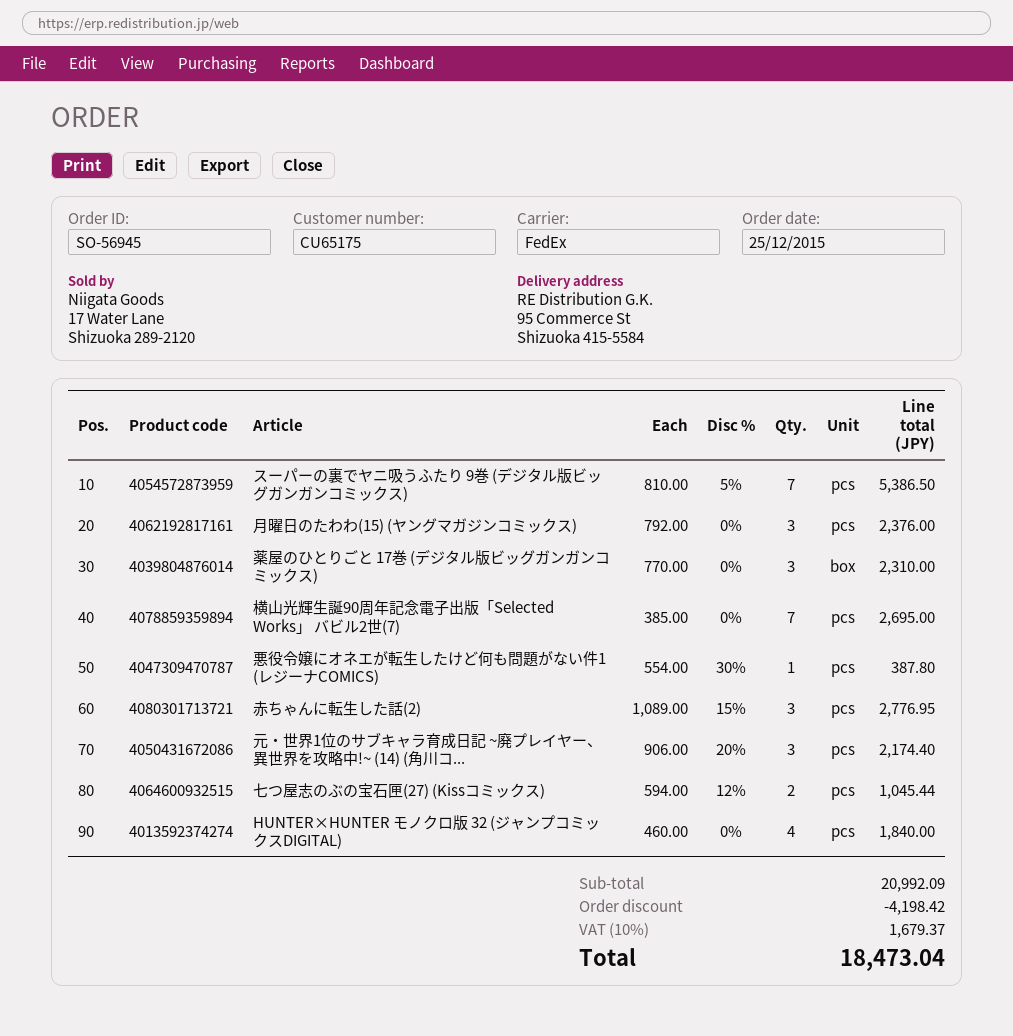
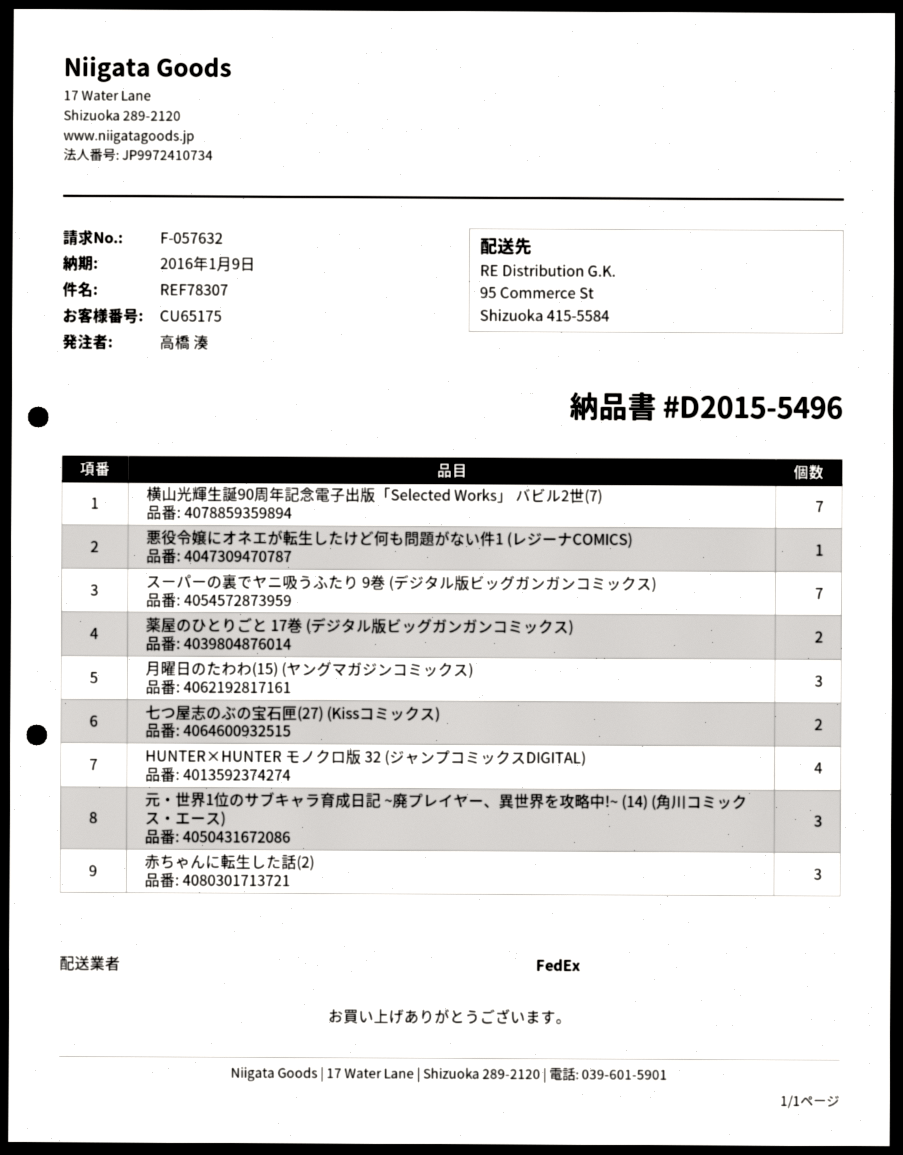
薬屋のひとりごと 17巻 (デジタル版ビッグガンガンコミックス): 3 -> 2

